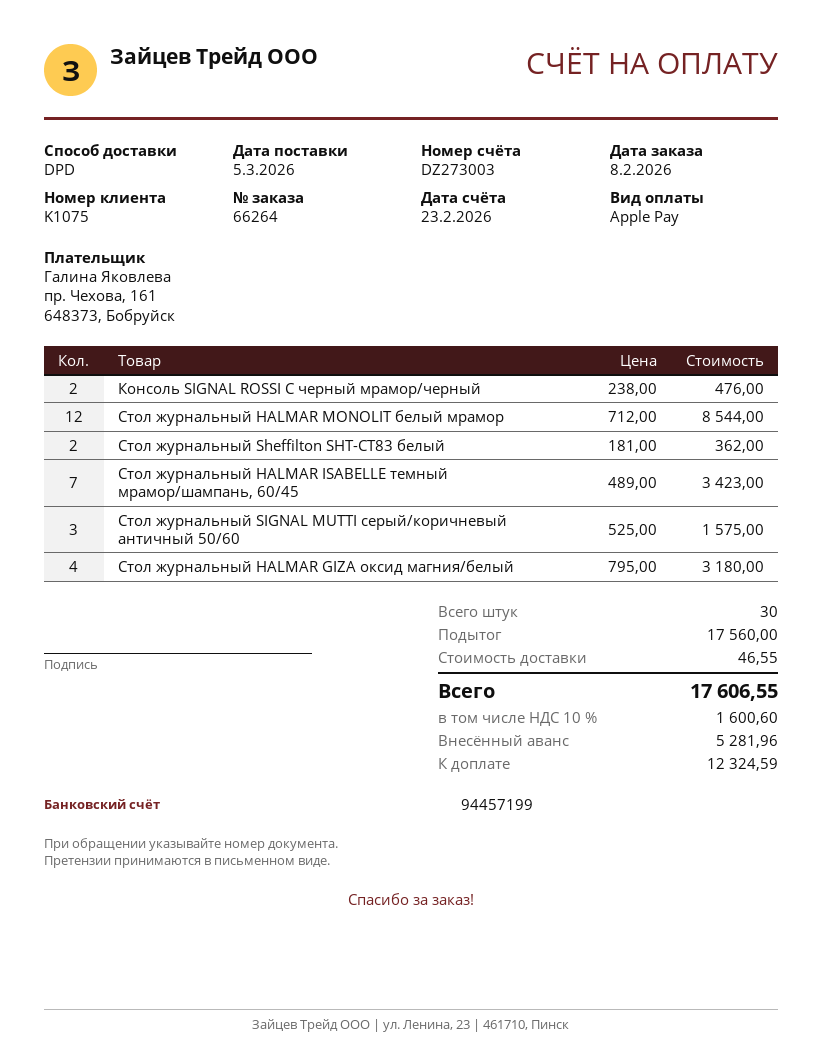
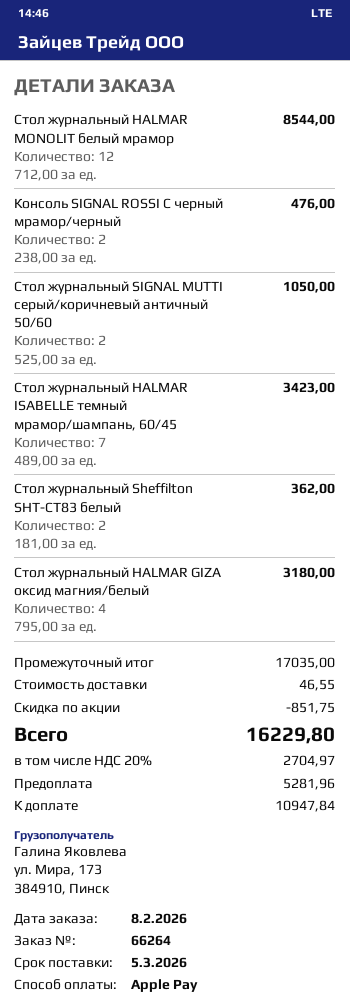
Стол журнальный SIGNAL MUTTI серый/коричневый античный 50/60: 3 x 525.00 = 1575.00 -> 2 x 525.00 = 1050.00
subtotal: 17560.00 -> 17035.00
discount: none -> 851.75
tax: 10% = 1600.60 -> 20% = 2704.97
total: 17606.55 -> 16229.80
balance: 12324.59 -> 10947.84

